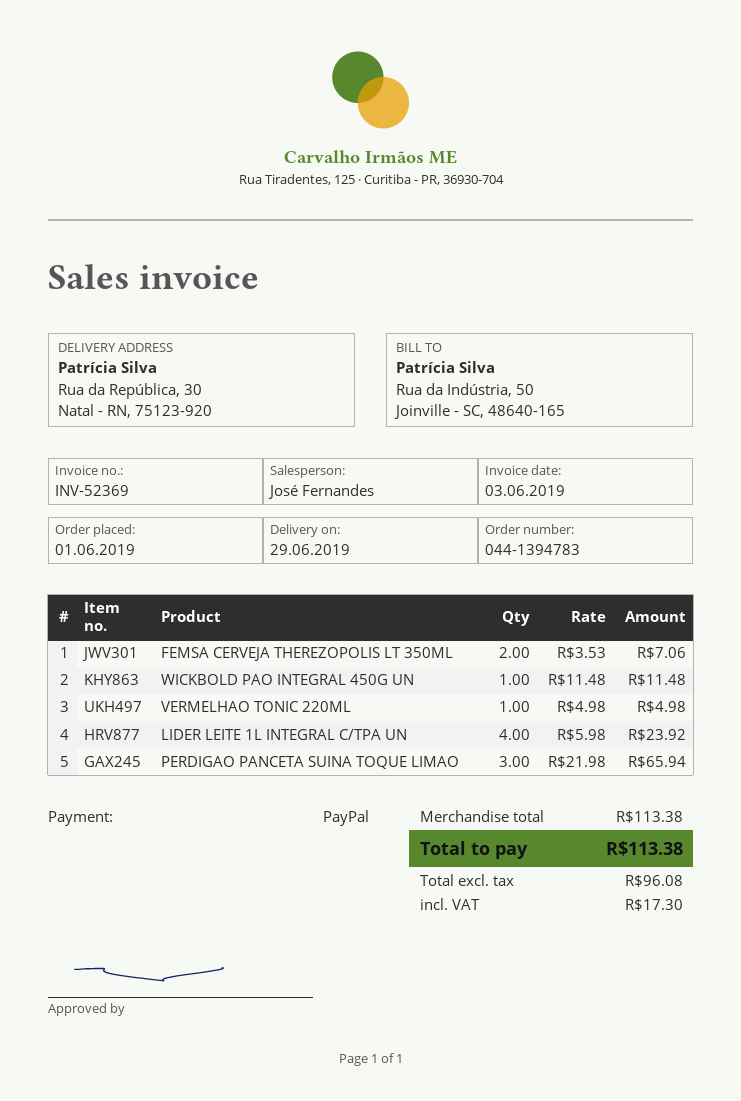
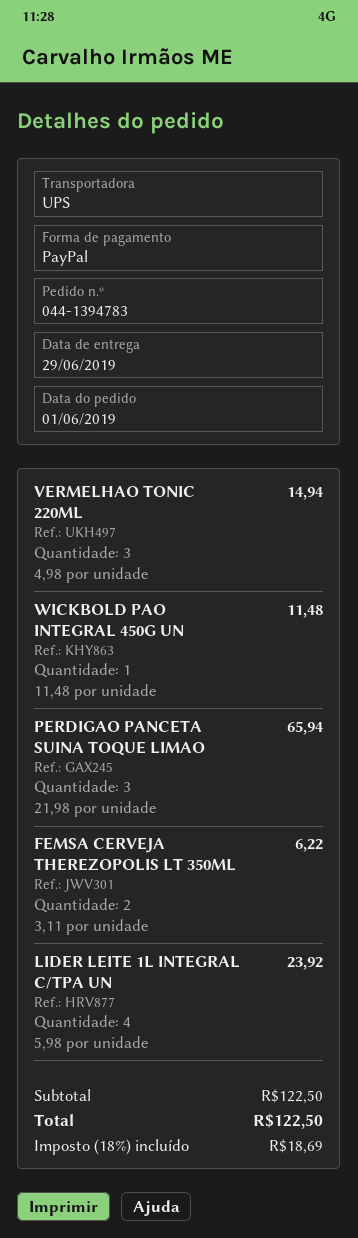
FEMSA CERVEJA THEREZOPOLIS LT 350ML: 2 x 3.53 = 7.06 -> 2 x 3.11 = 6.22
VERMELHAO TONIC 220ML: 1 x 4.98 = 4.98 -> 3 x 4.98 = 14.94
subtotal: 113.38 -> 122.50
tax: 17.30 -> 18.69
total: 113.38 -> 122.50

